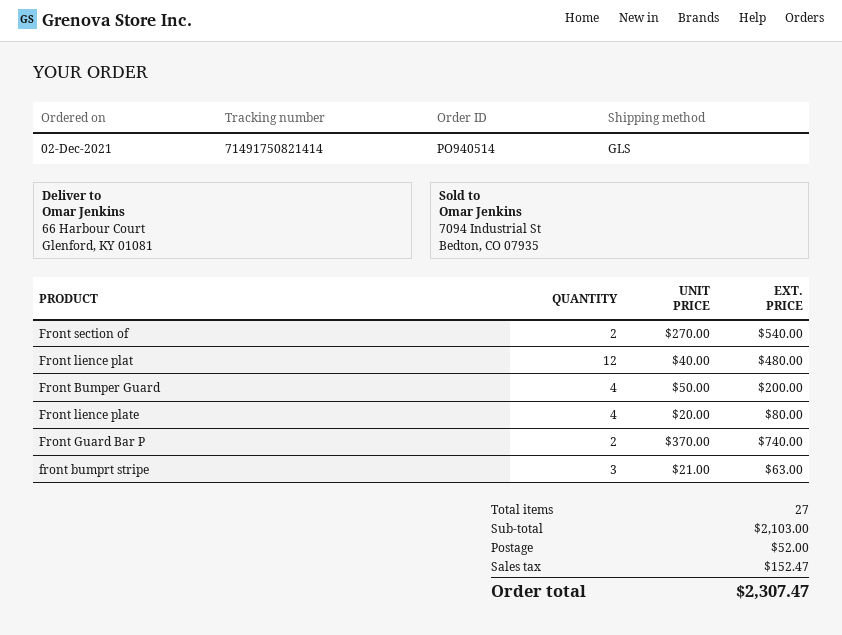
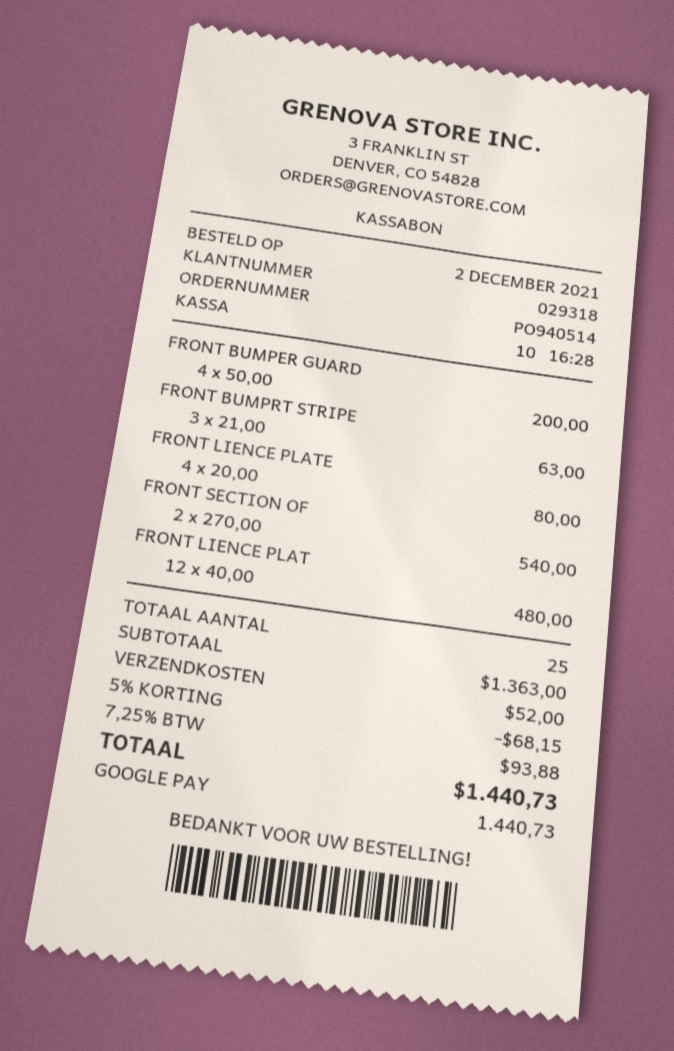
Front Guard Bar P: 2 x 370.00 = 740.00 -> none
total quantity: 27 -> 25
subtotal: 2103.00 -> 1363.00
discount: none -> 5% = 68.15
tax: 152.47 -> 93.88
total: 2307.47 -> 1440.73

